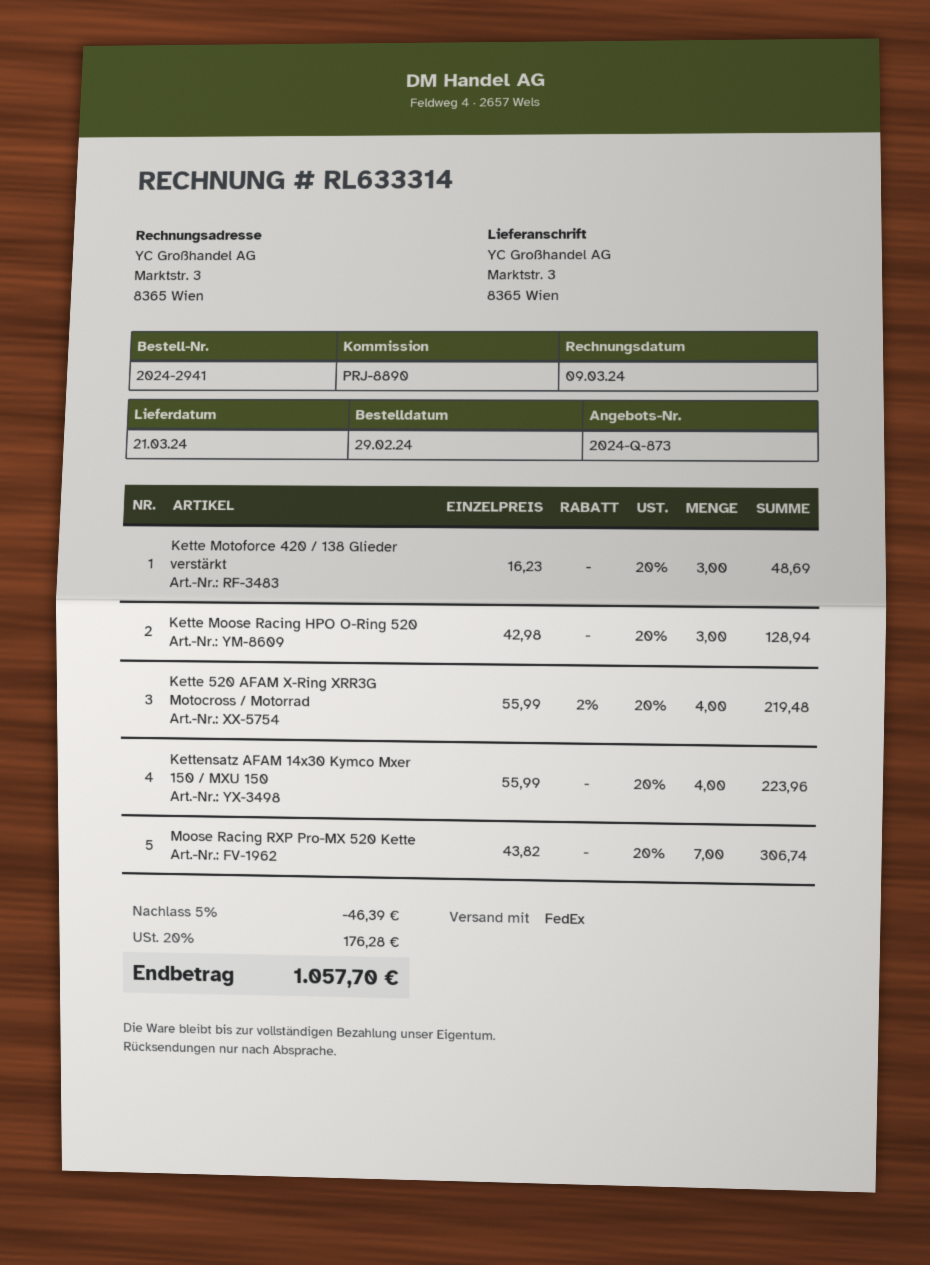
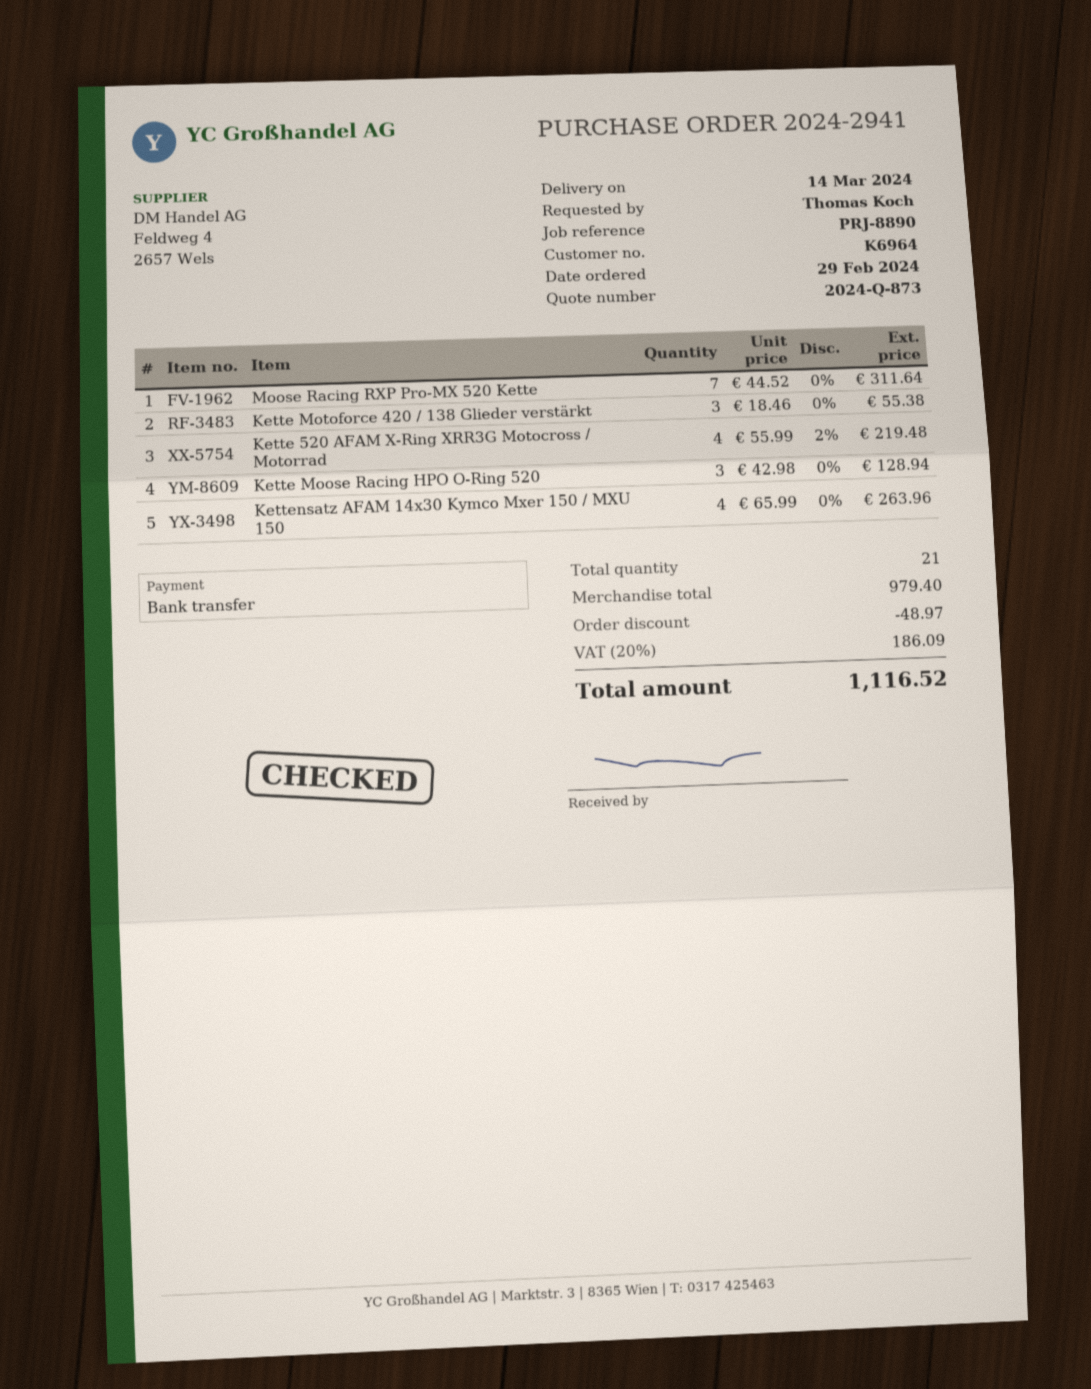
delivery date: 2024-03-21 -> 2024-03-14
Kette Motoforce 420 / 138 Glieder verstärkt: 3 x 16.23 = 48.69 -> 3 x 18.46 = 55.38
Kettensatz AFAM 14x30 Kymco Mxer 150 / MXU 150: 4 x 55.99 = 223.96 -> 4 x 65.99 = 263.96
Moose Racing RXP Pro-MX 520 Kette: 7 x 43.82 = 306.74 -> 7 x 44.52 = 311.64
discount: 46.39 -> 48.97
tax: 20% = 176.28 -> 20% = 186.09
total: 1057.70 -> 1116.52

